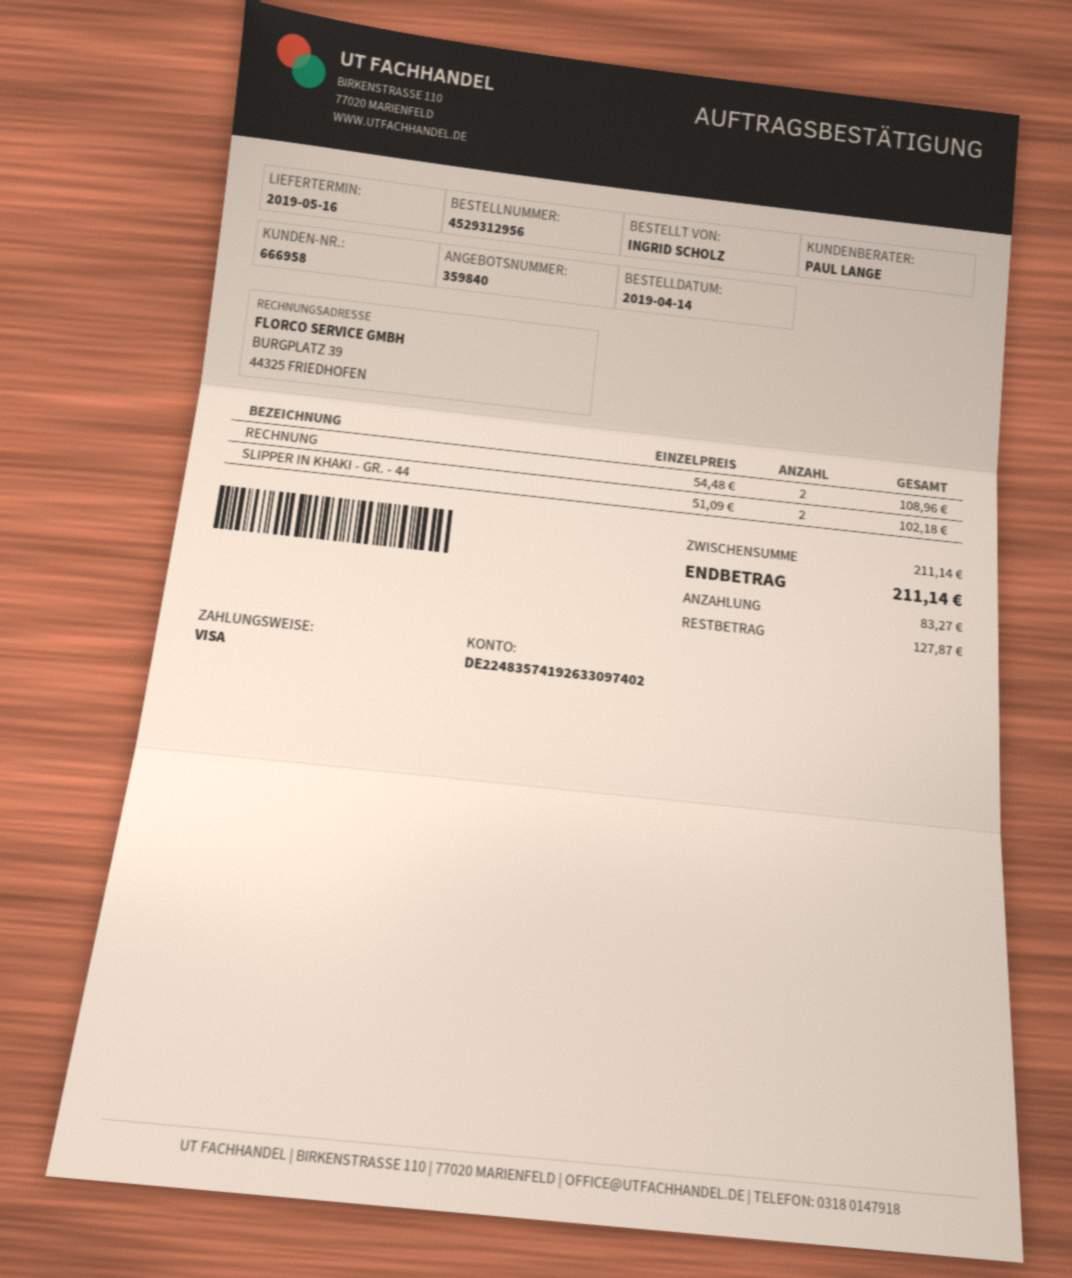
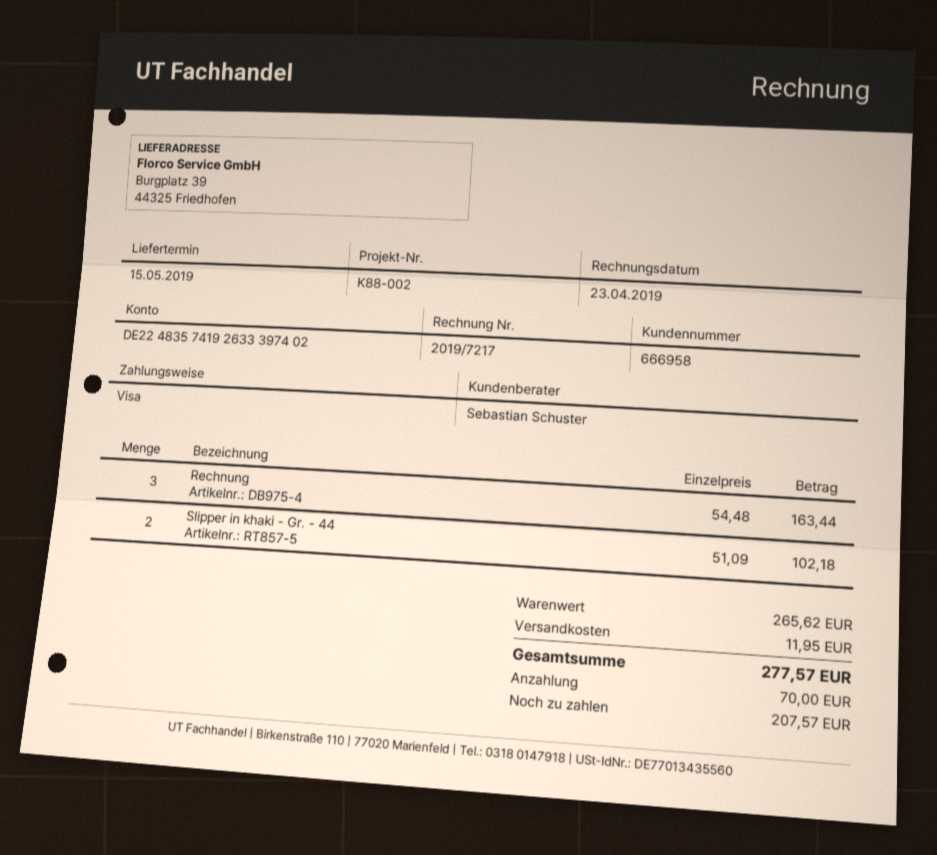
delivery date: 2019-05-16 -> 2019-05-15
sales rep: PAUL LANGE -> Sebastian Schuster
bank account: DE22483574192633097402 -> DE22483574192633397402
RECHNUNG: 2 x 54.48 = 108.96 -> 3 x 54.48 = 163.44
subtotal: 211.14 -> 265.62
shipping: none -> 11.95
total: 211.14 -> 277.57
deposit: 83.27 -> 70.00
balance: 127.87 -> 207.57

